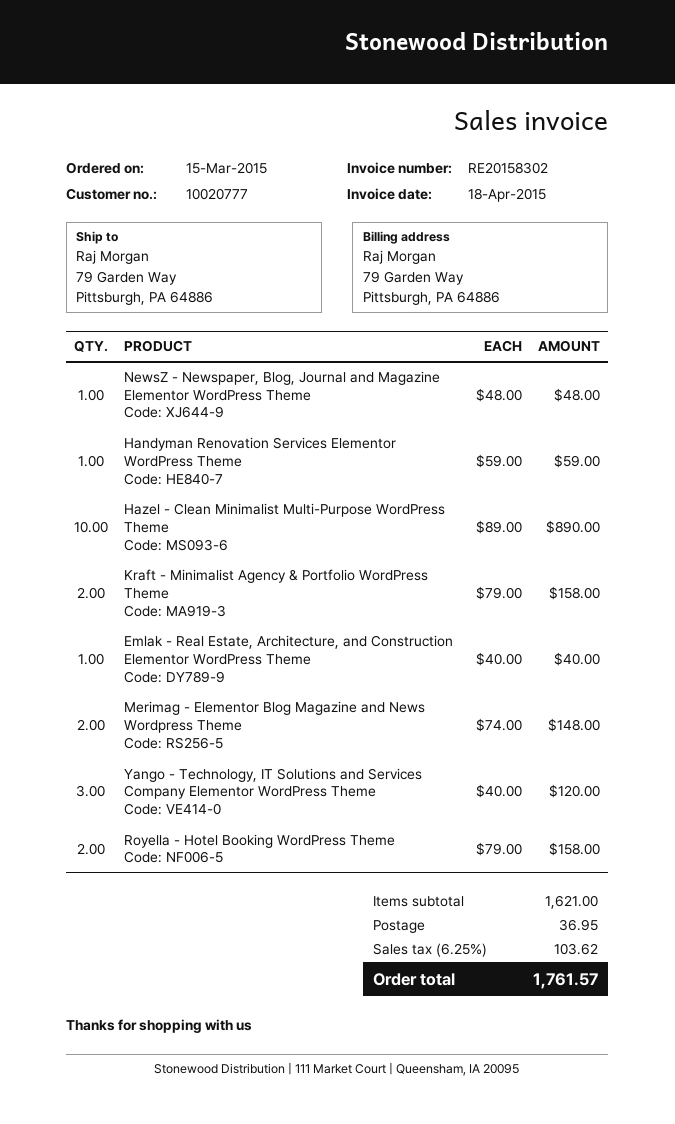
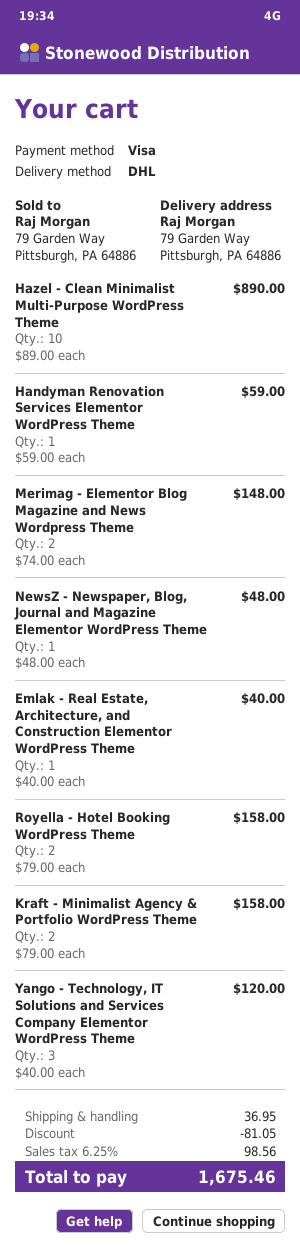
discount: none -> 81.05
tax: 6.25% = 103.62 -> 6.25% = 98.56
total: 1761.57 -> 1675.46

